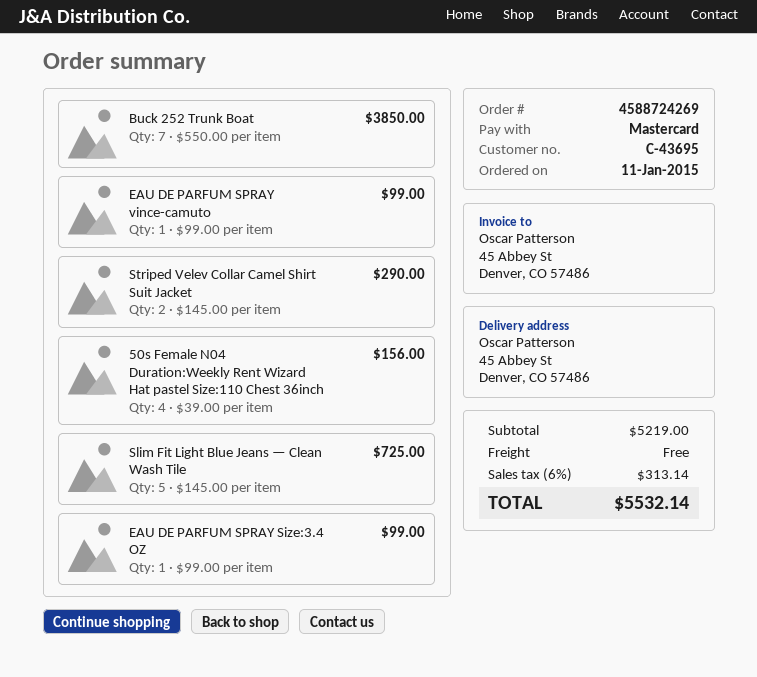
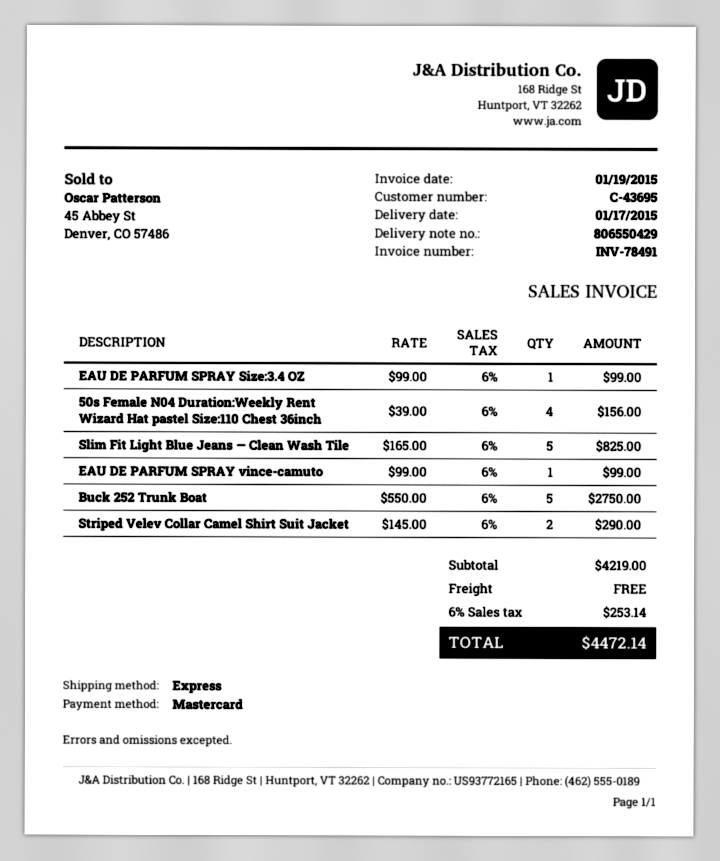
Buck 252 Trunk Boat: 7 x 550.00 = 3850.00 -> 5 x 550.00 = 2750.00
Slim Fit Light Blue Jeans — Clean Wash Tile: 5 x 145.00 = 725.00 -> 5 x 165.00 = 825.00
subtotal: 5219.00 -> 4219.00
tax: 6% = 313.14 -> 6% = 253.14
total: 5532.14 -> 4472.14

